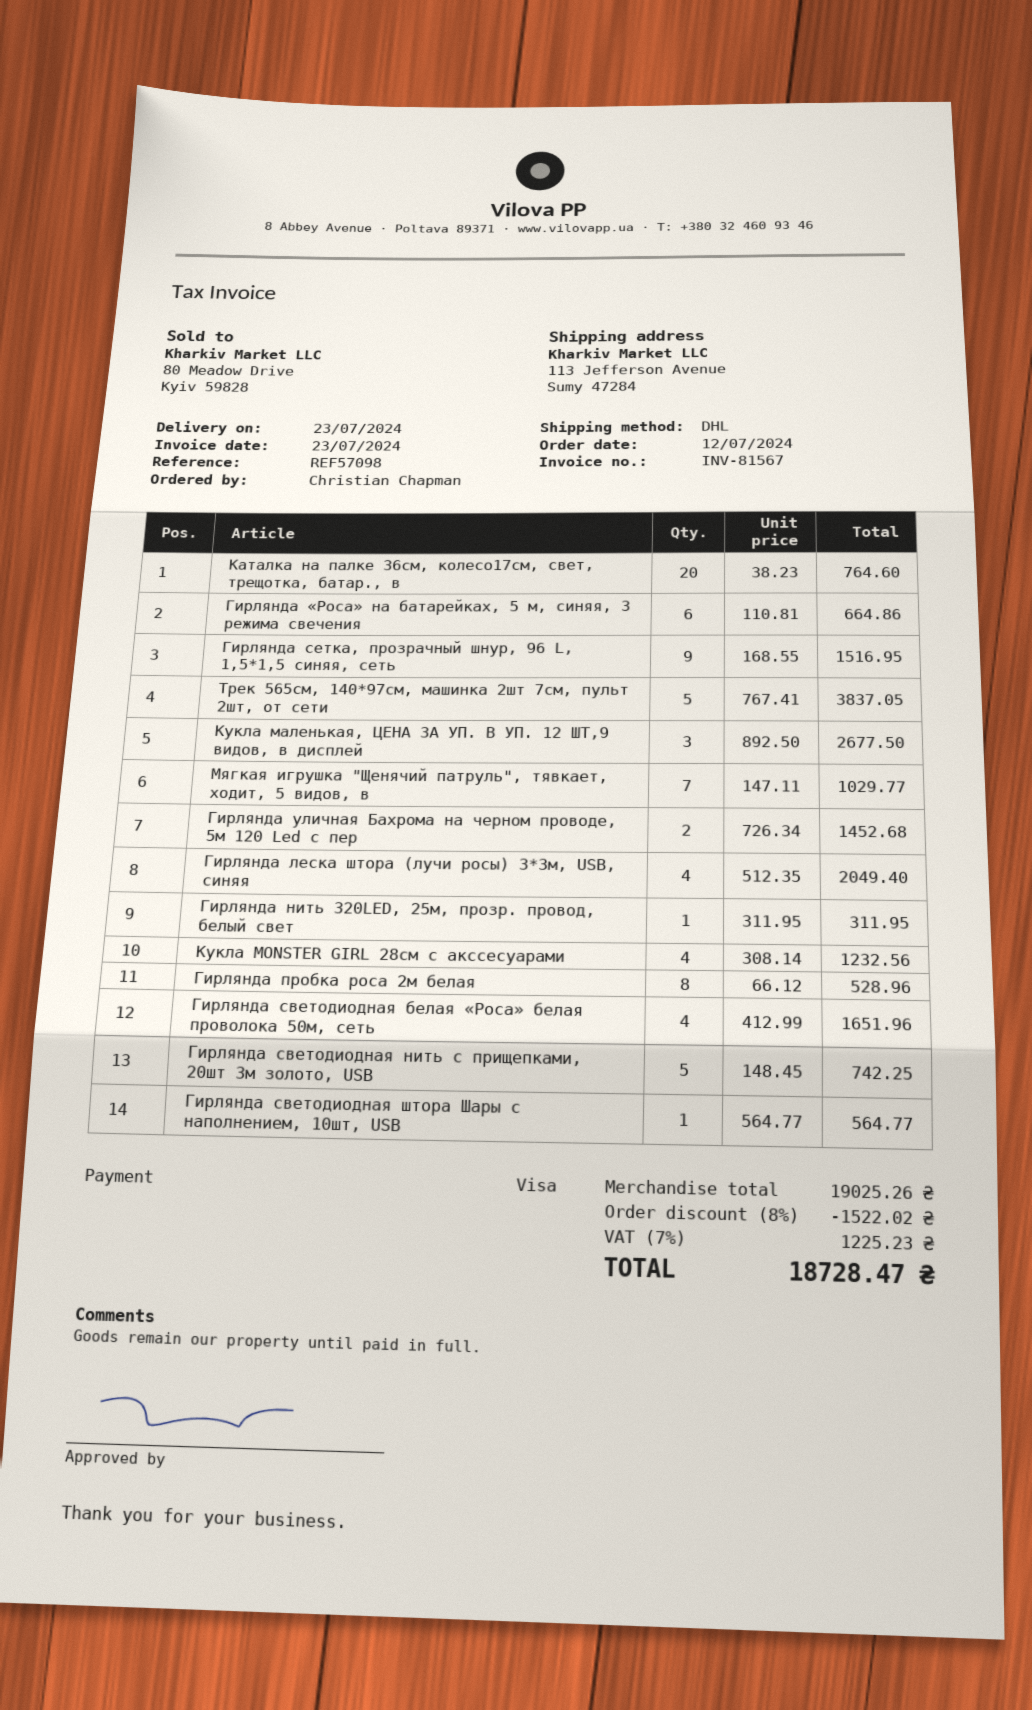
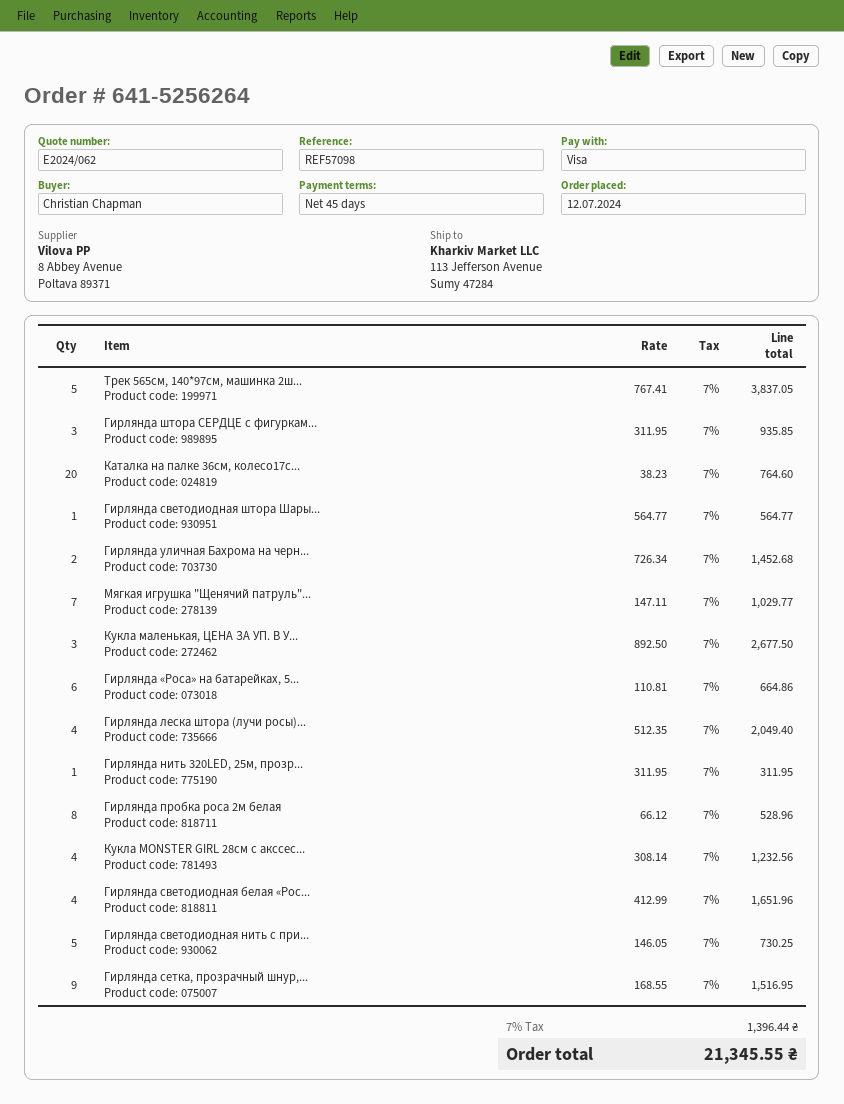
Гирлянда светодиодная нить с прищепками, 20шт 3м золото, USB: 5 x 148.45 = 742.25 -> 5 x 146.05 = 730.25
Гирлянда штора СЕРДЦЕ с фигуркам...: none -> 3 x 311.95 = 935.85
discount: 8% = 1522.02 -> none
tax: 7% = 1225.23 -> 7% = 1396.44
total: 18728.47 -> 21345.55

